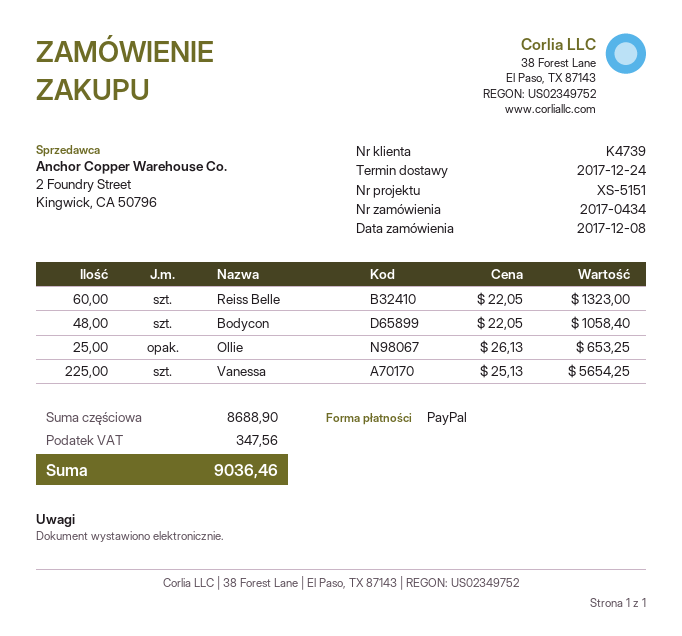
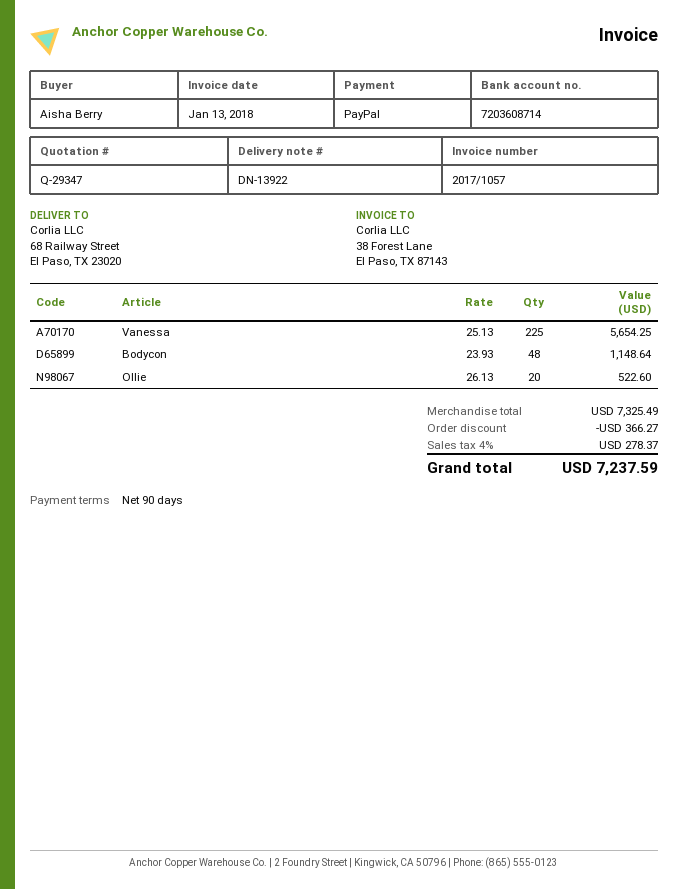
Reiss Belle: 60 x 22.05 = 1323.00 -> none
Bodycon: 48 x 22.05 = 1058.40 -> 48 x 23.93 = 1148.64
Ollie: 25 x 26.13 = 653.25 -> 20 x 26.13 = 522.60
subtotal: 8688.90 -> 7325.49
discount: none -> 366.27
tax: 347.56 -> 278.37
total: 9036.46 -> 7237.59

